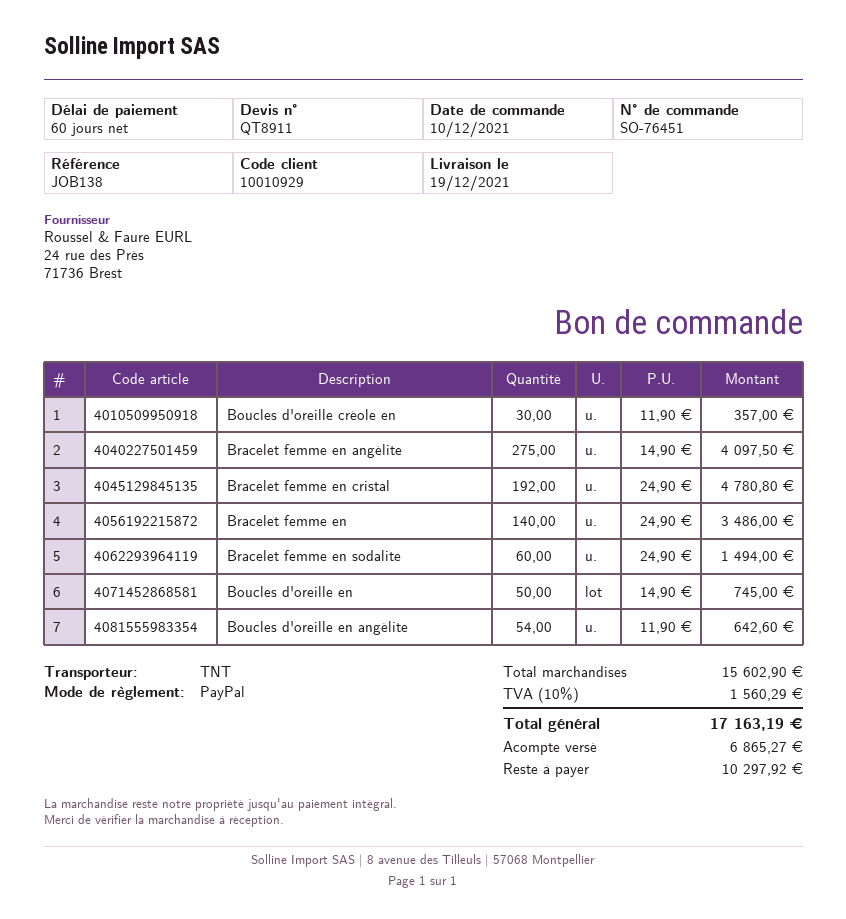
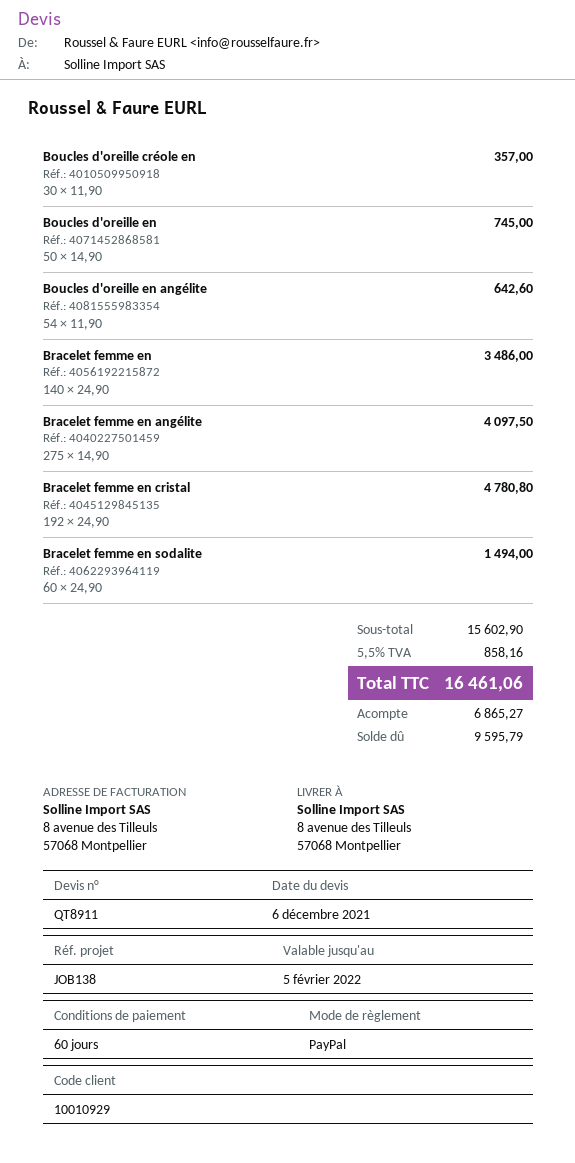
tax: 10% = 1560.29 -> 5.5% = 858.16
total: 17163.19 -> 16461.06
balance: 10297.92 -> 9595.79

